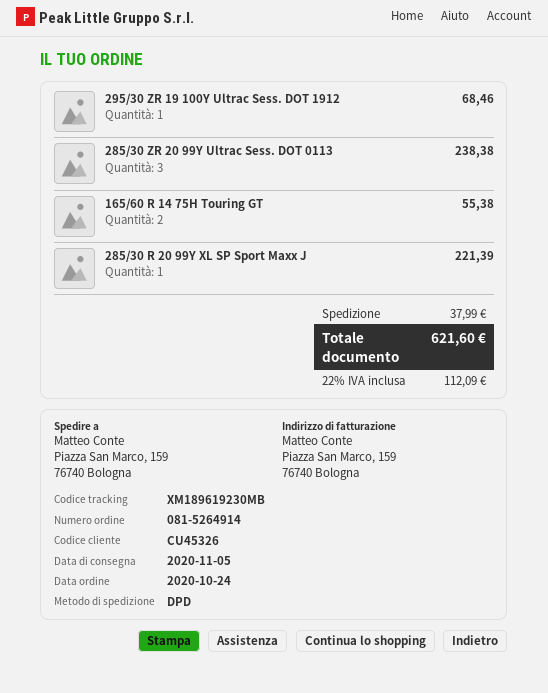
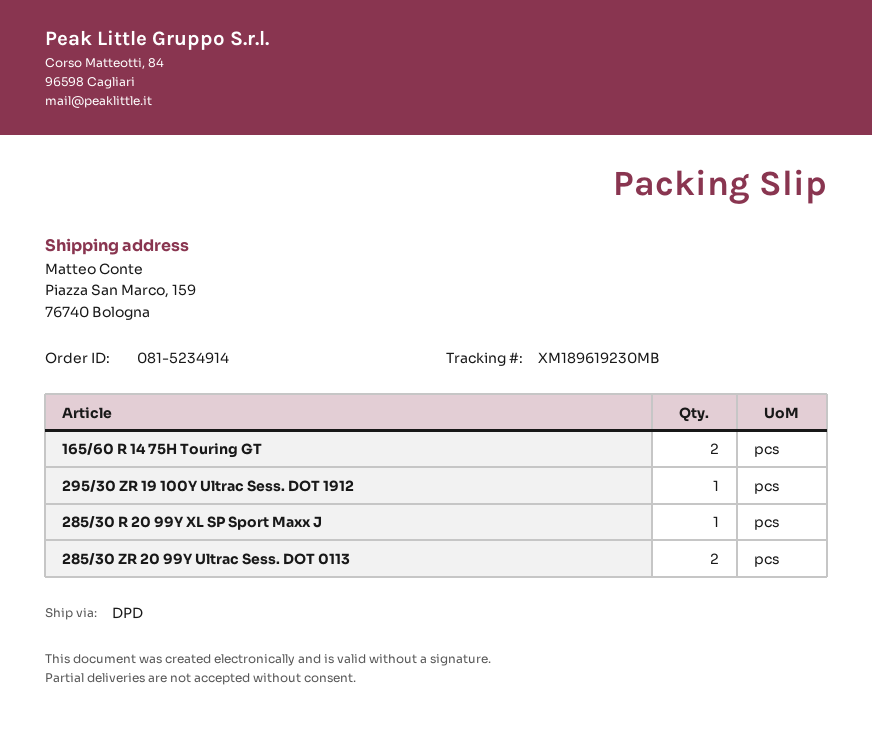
order number: 081-5264914 -> 081-5234914
285/30 ZR 20 99Y Ultrac Sess. DOT 0113: 3 -> 2

